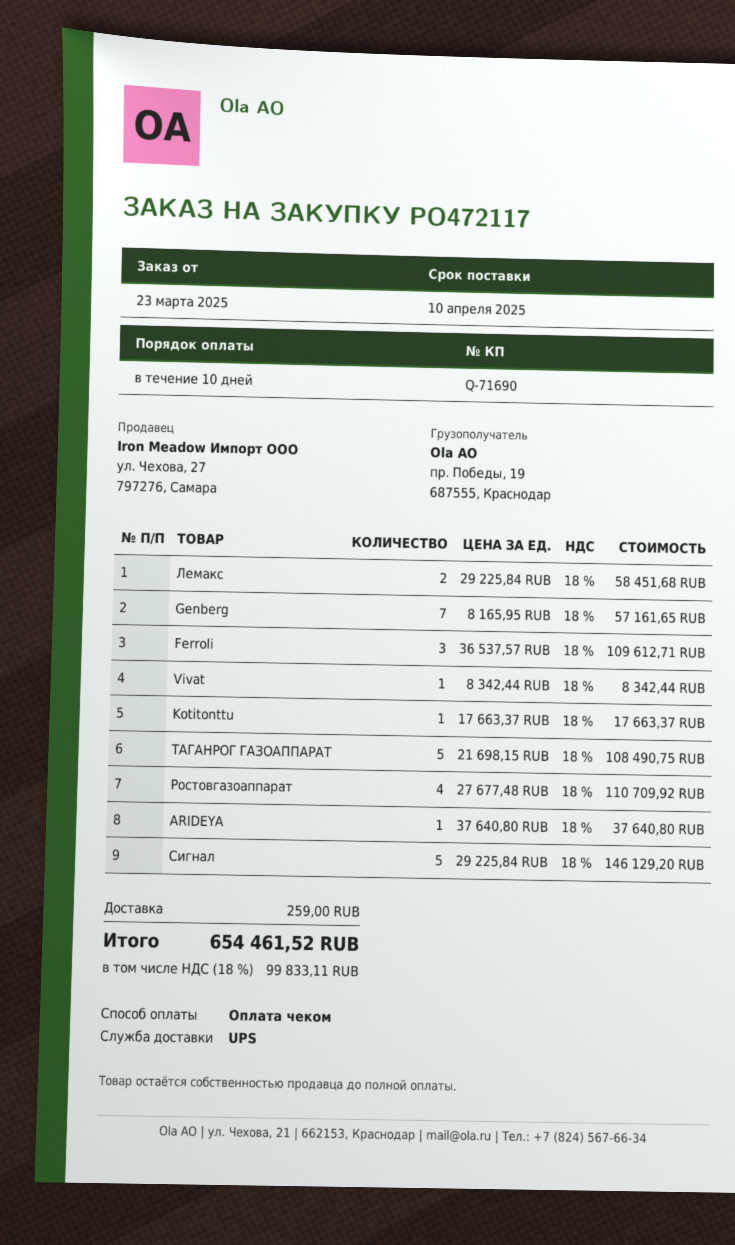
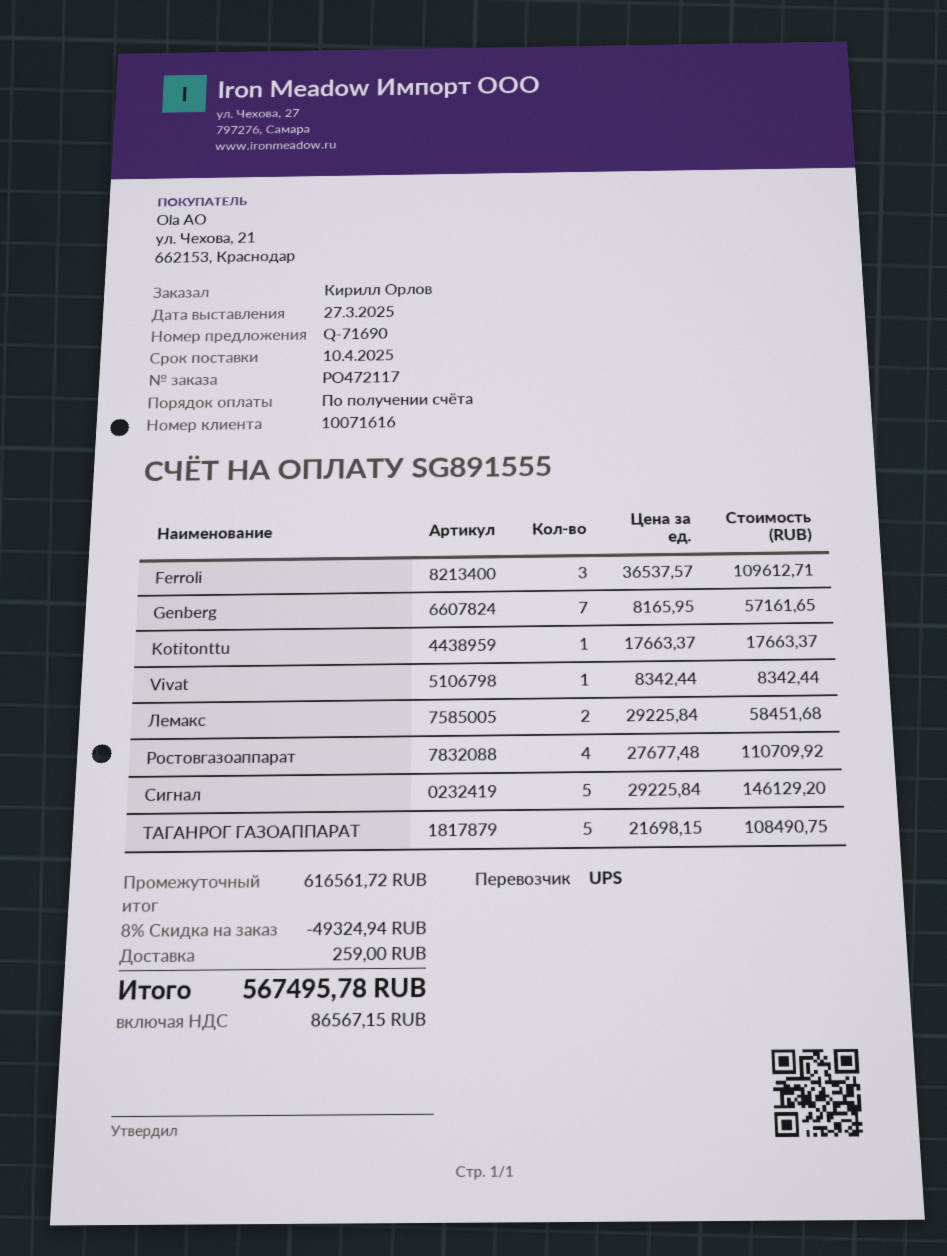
payment terms: 10 days -> on receipt
ARIDEYA: 1 x 37640.80 = 37640.80 -> none
discount: none -> 8% = 49324.94
tax: 99833.11 -> 86567.15
total: 654461.52 -> 567495.78

